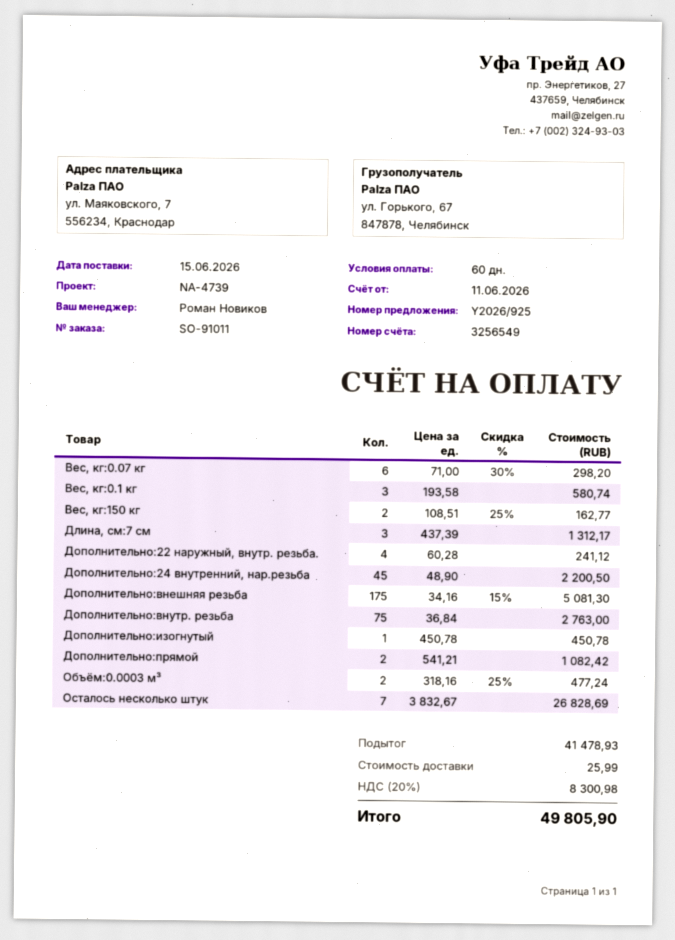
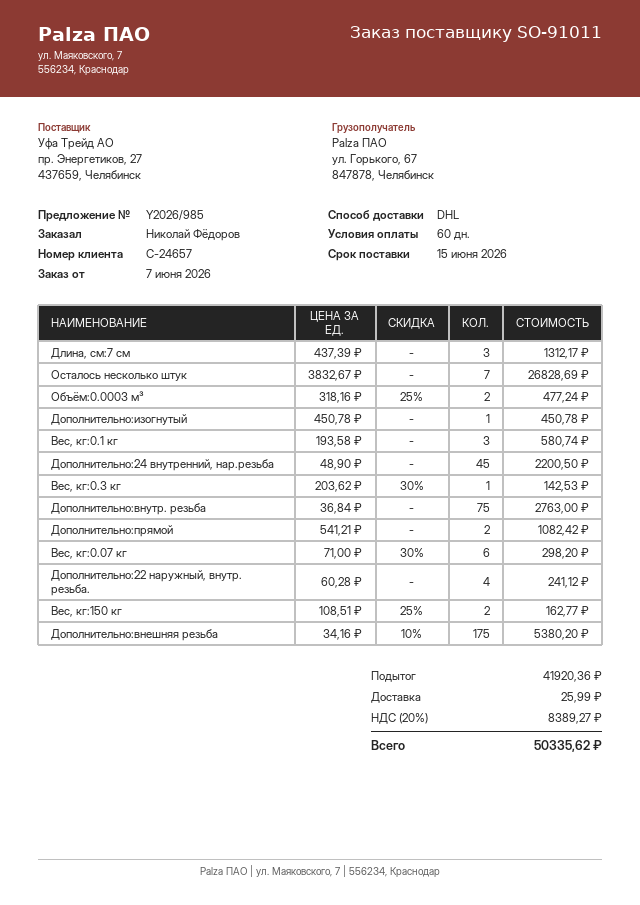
quote number: Y2026/925 -> Y2026/985
Дополнительно:внешняя резьба: 175 x 34.16 - 15% = 5081.30 -> 175 x 34.16 - 10% = 5380.20
Вес, кг:0.3 кг: none -> 1 x 203.62 - 30% = 142.53
subtotal: 41478.93 -> 41920.36
tax: 20% = 8300.98 -> 20% = 8389.27
total: 49805.90 -> 50335.62

